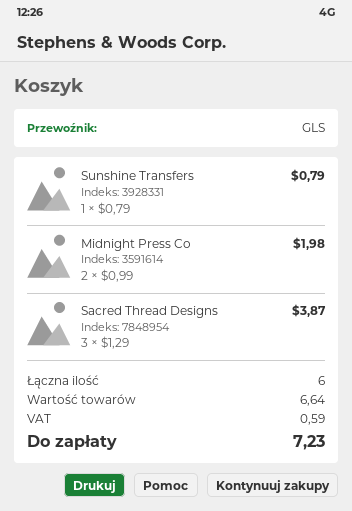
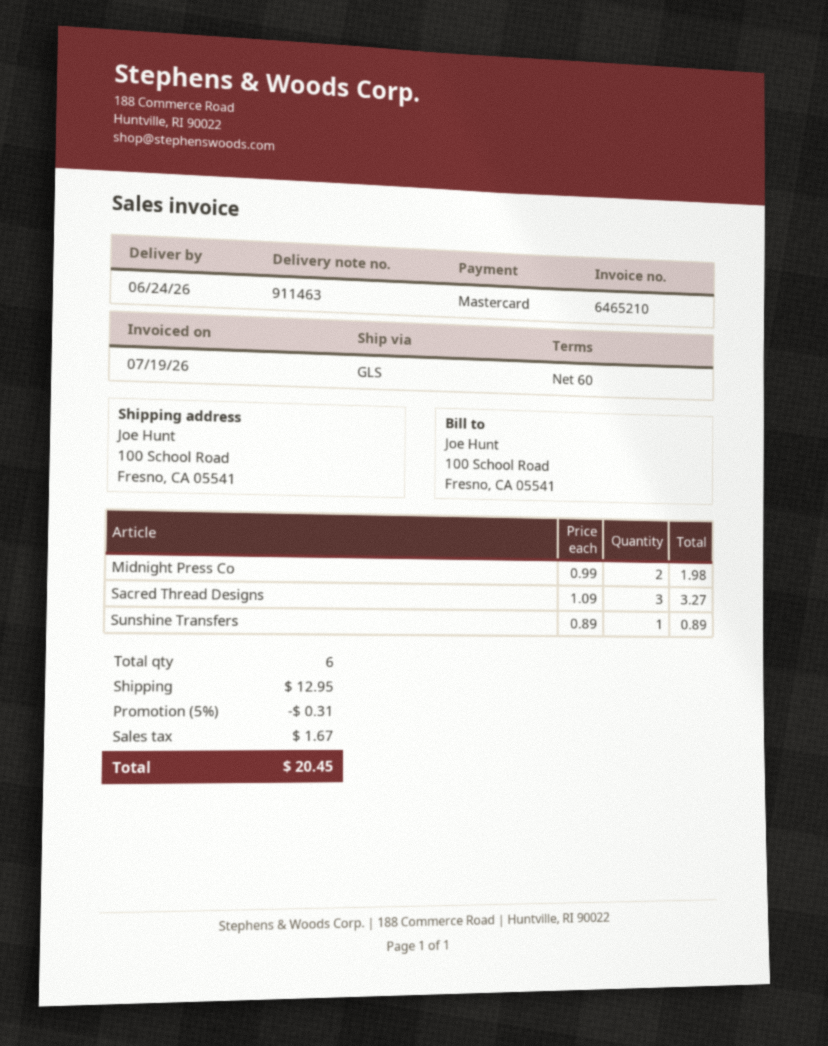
Sunshine Transfers: 1 x 0.79 = 0.79 -> 1 x 0.89 = 0.89
Sacred Thread Designs: 3 x 1.29 = 3.87 -> 3 x 1.09 = 3.27
discount: none -> 5% = 0.31
shipping: none -> 12.95
tax: 0.59 -> 1.67
total: 7.23 -> 20.45

